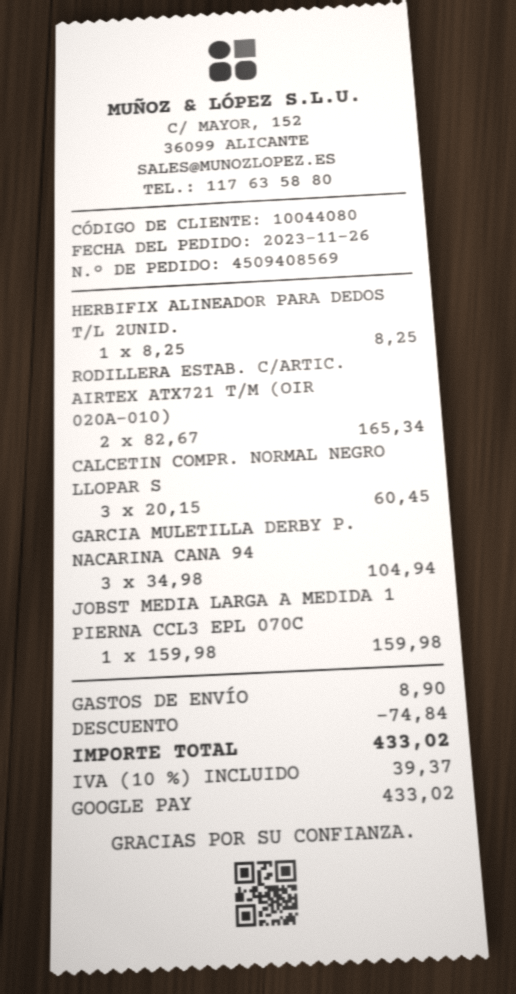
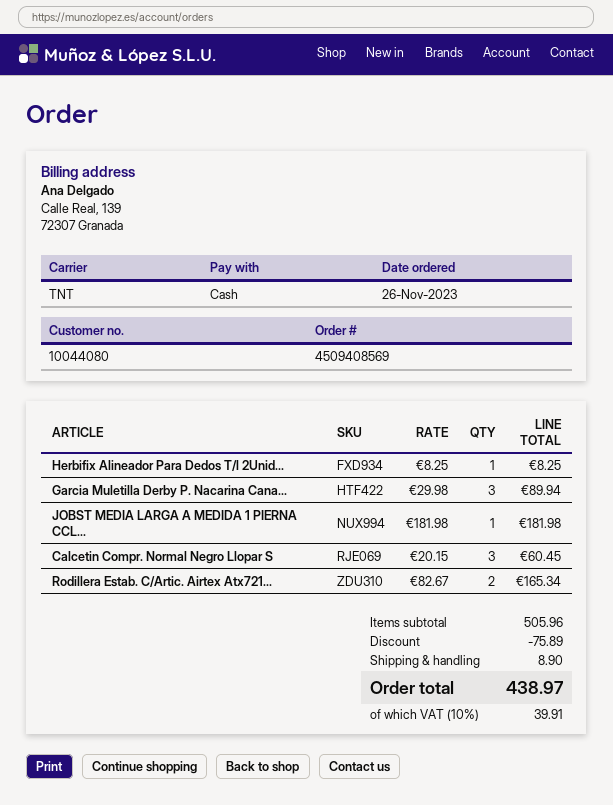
payment method: Google Pay -> cash
GARCIA MULETILLA DERBY P. NACARINA CANA 94: 3 x 34.98 = 104.94 -> 3 x 29.98 = 89.94
JOBST MEDIA LARGA A MEDIDA 1 PIERNA CCL3 EPL 070C: 1 x 159.98 = 159.98 -> 1 x 181.98 = 181.98
discount: 74.84 -> 75.89
tax: 10% = 39.37 -> 10% = 39.91
total: 433.02 -> 438.97

